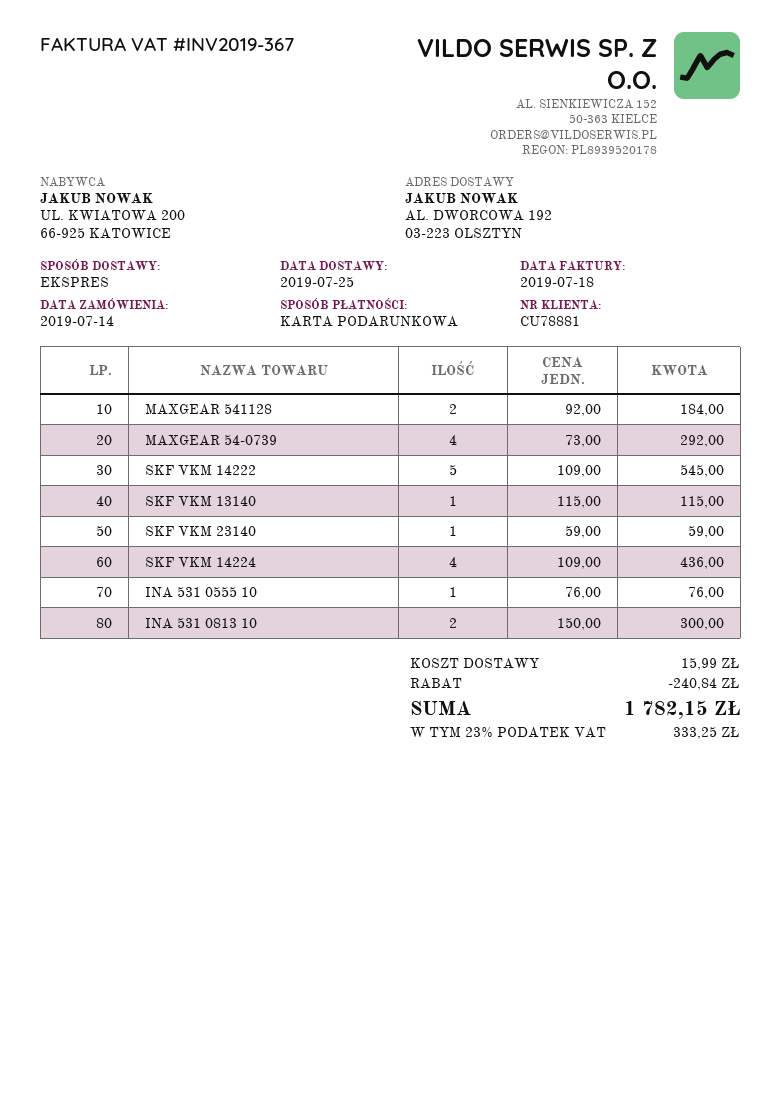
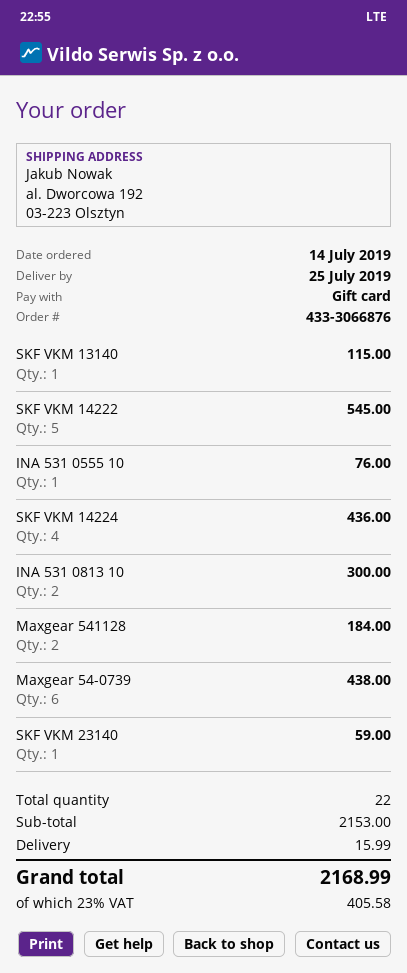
MAXGEAR 54-0739: 4 for 292.00 -> 6 for 438.00
discount: 240.84 -> none
tax: 23% = 333.25 -> 23% = 405.58
total: 1782.15 -> 2168.99

